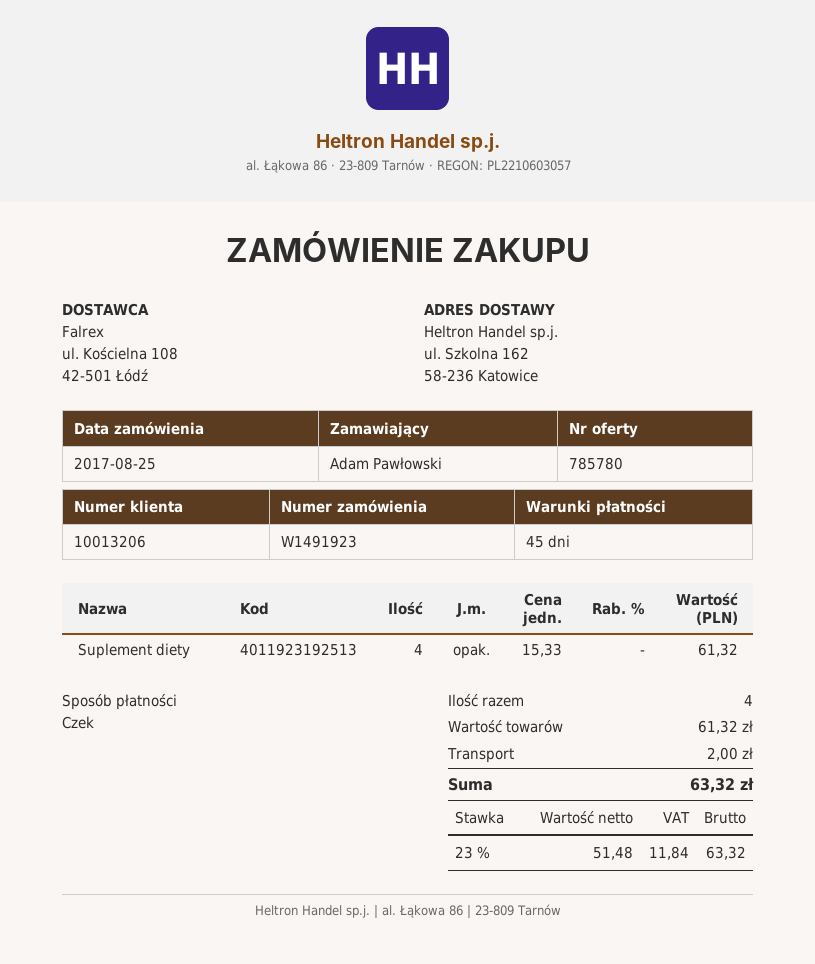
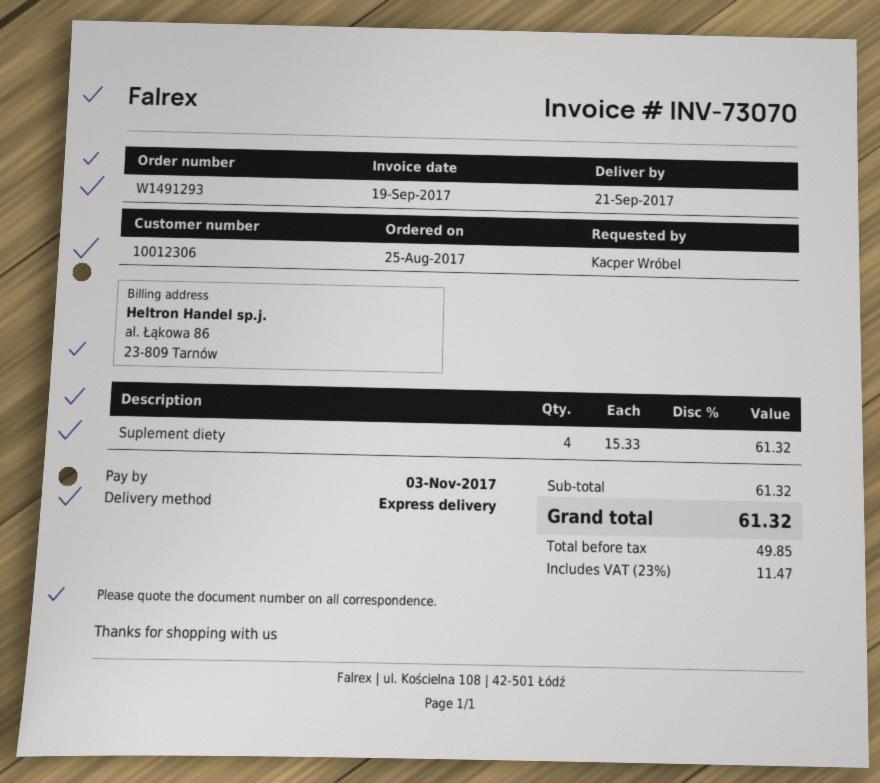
order number: W1491923 -> W1491293
customer number: 10013206 -> 10012306
ordered by: Adam Pawłowski -> Kacper Wróbel
shipping: 2.00 -> none
net: 51.48 -> 49.85
tax: 23% = 11.84 -> 23% = 11.47
total: 63.32 -> 61.32

